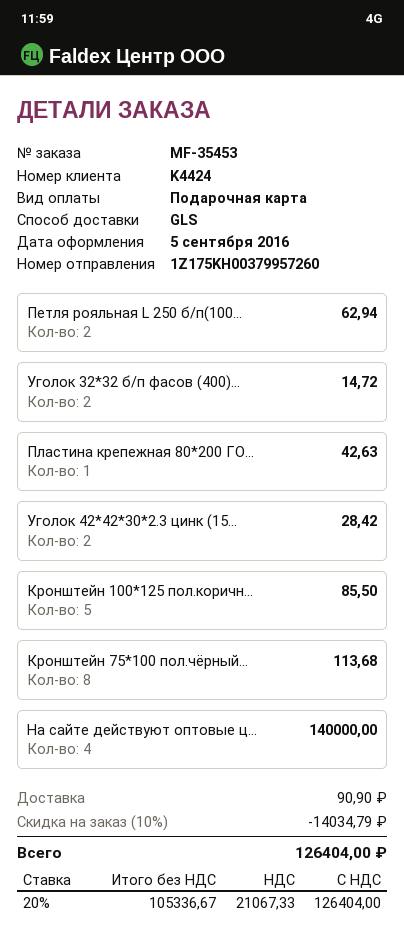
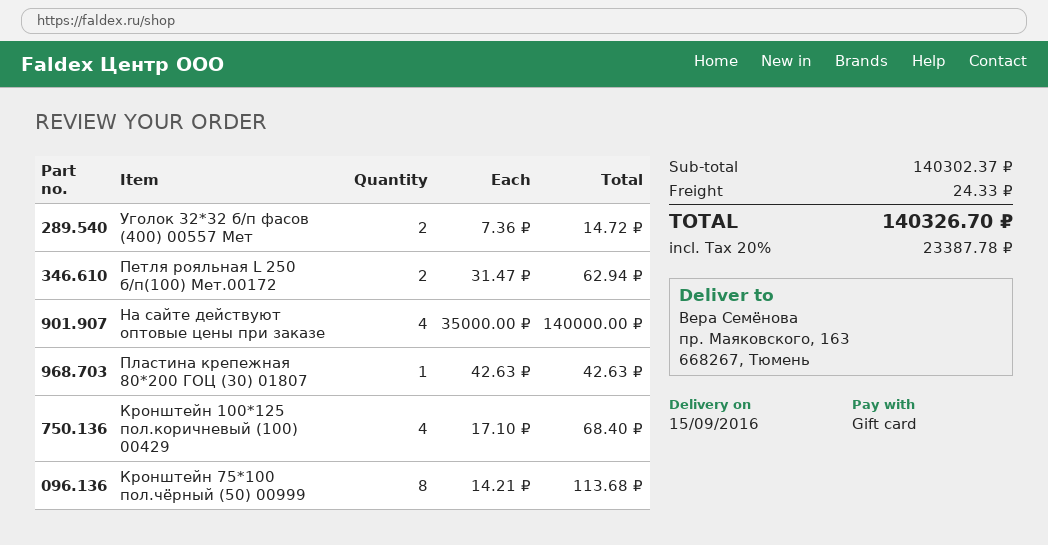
Уголок 42*42*30*2.3 цинк (15...: 2 for 28.42 -> none
Кронштейн 100*125 пол.коричн...: 5 for 85.50 -> 4 for 68.40
discount: 10% = 14034.79 -> none
shipping: 90.90 -> 24.33
tax: 20% = 21067.33 -> 20% = 23387.78
total: 126404.00 -> 140326.70

